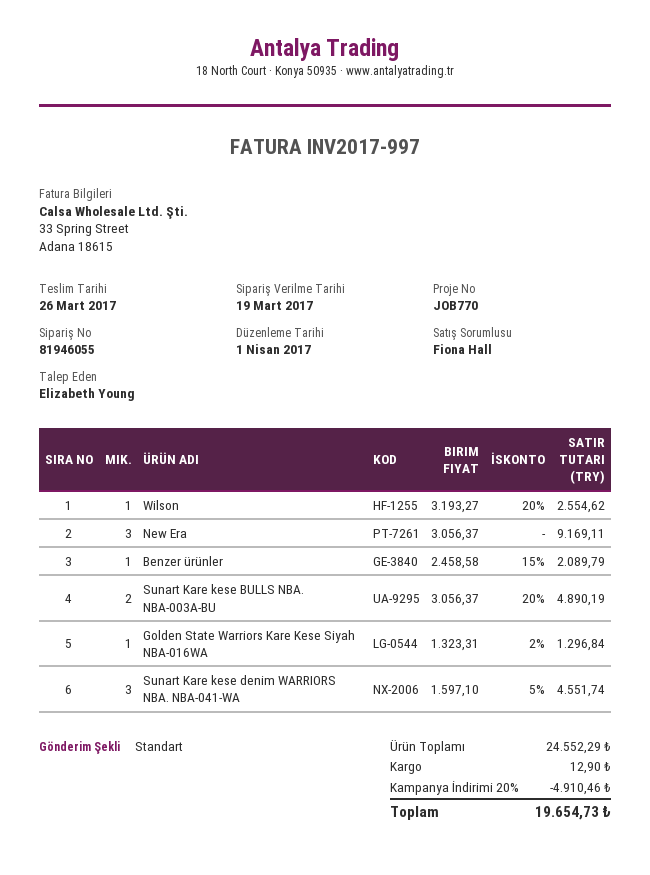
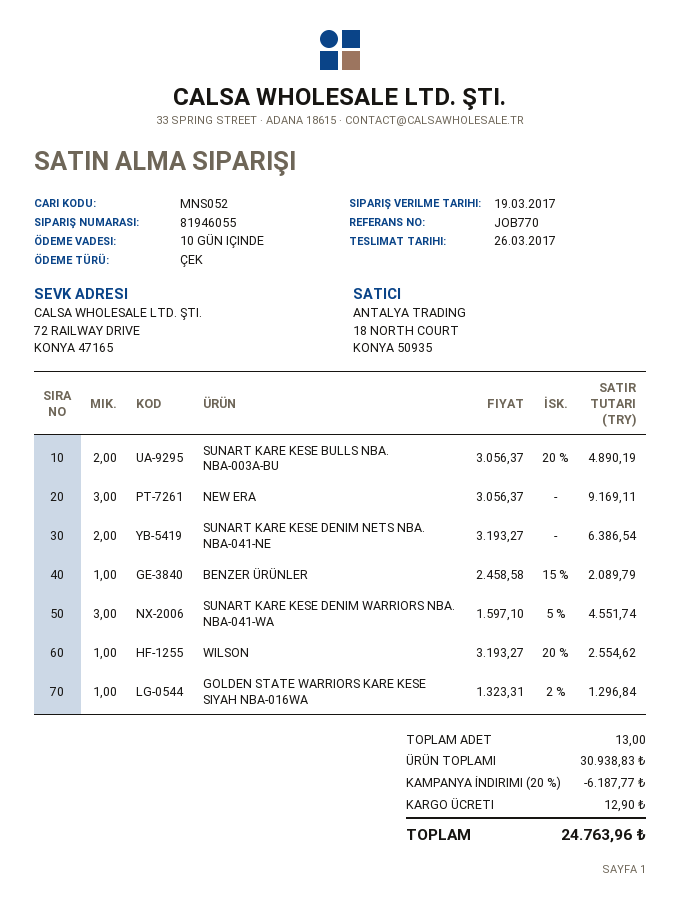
SUNART KARE KESE DENIM NETS NBA. NBA-041-NE: none -> 2 x 3193.27 = 6386.54
subtotal: 24552.29 -> 30938.83
discount: 20% = 4910.46 -> 20% = 6187.77
total: 19654.73 -> 24763.96

